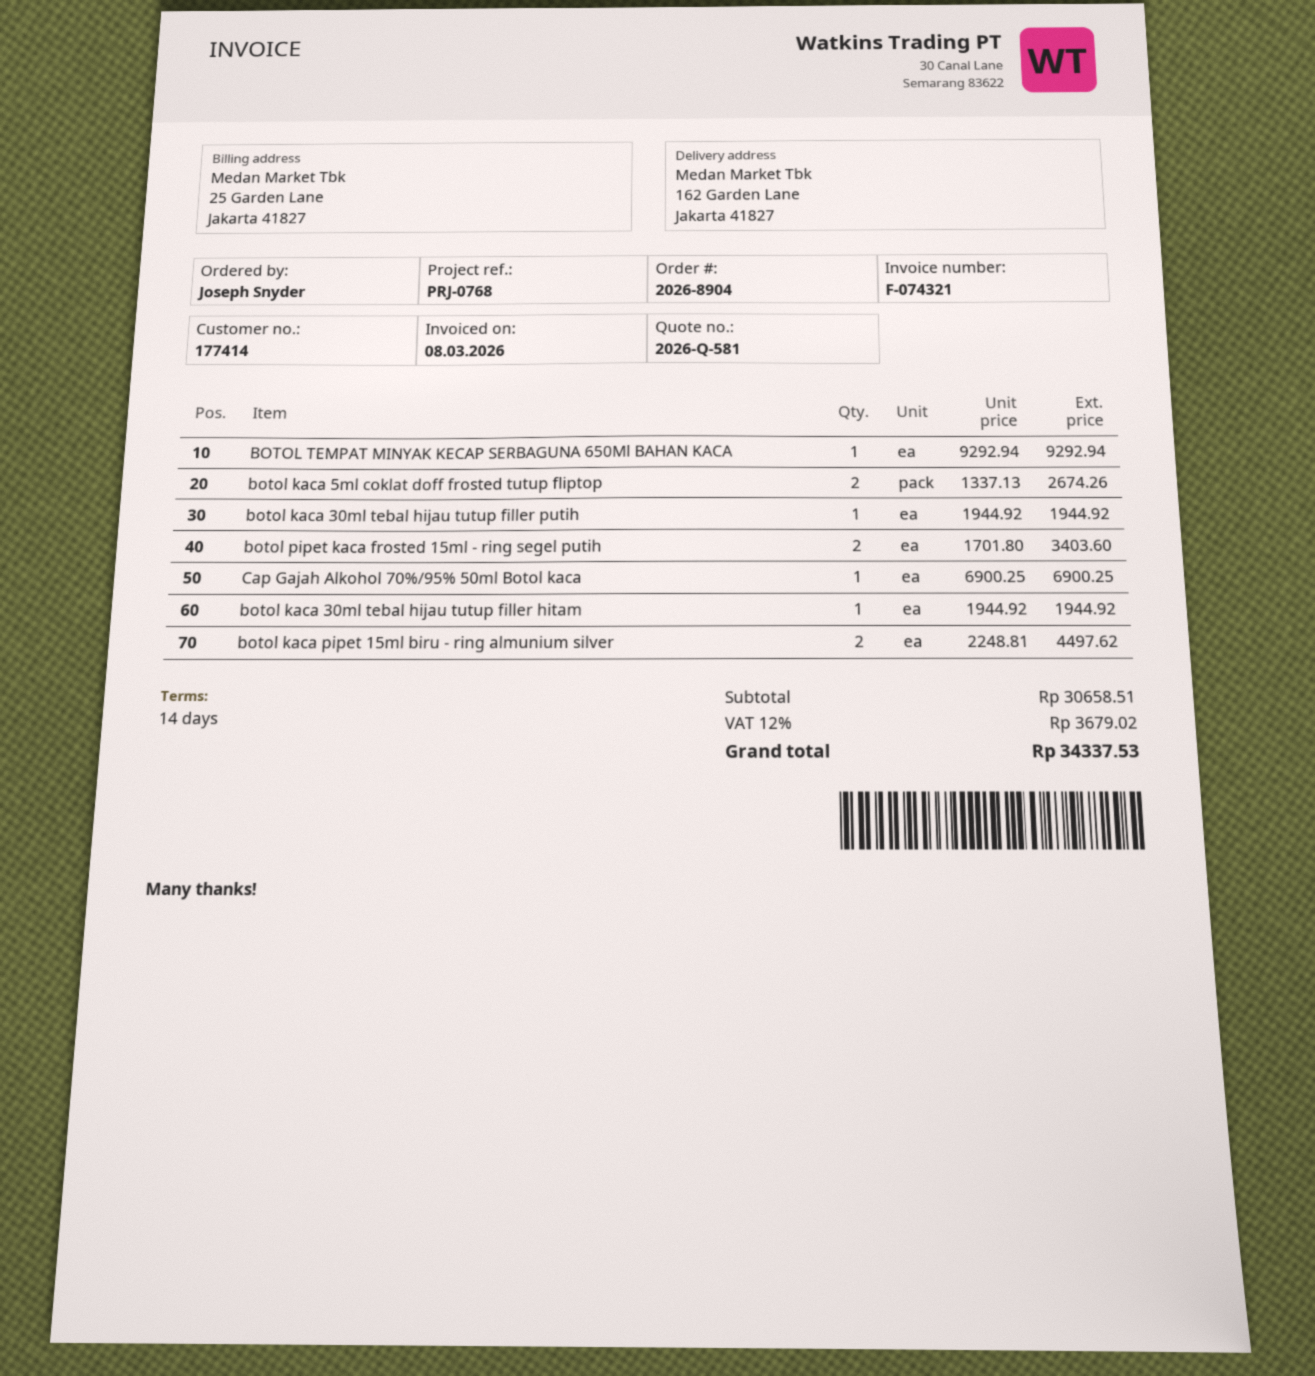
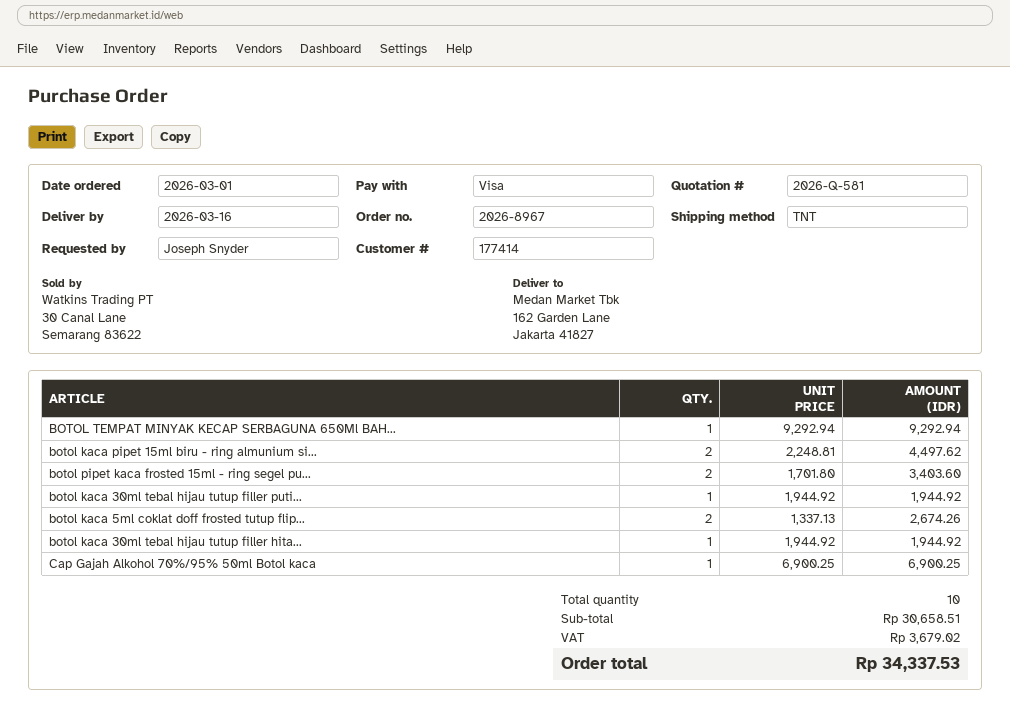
order number: 2026-8904 -> 2026-8967

